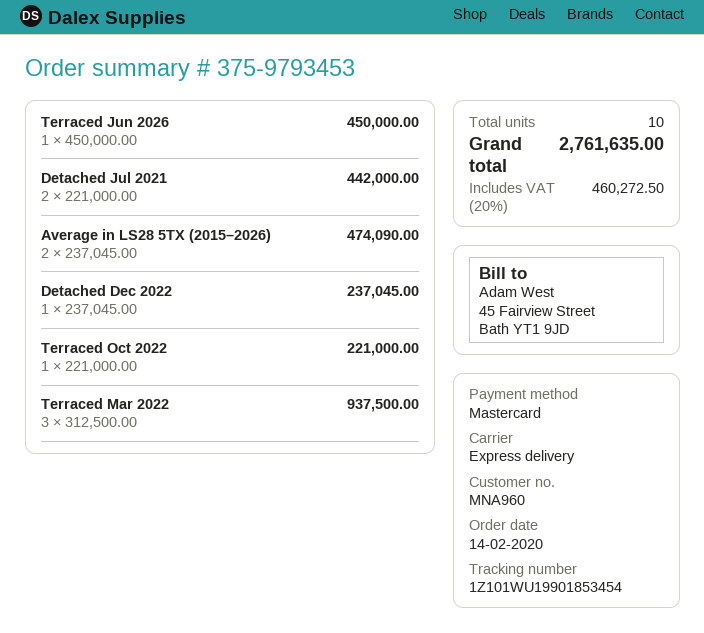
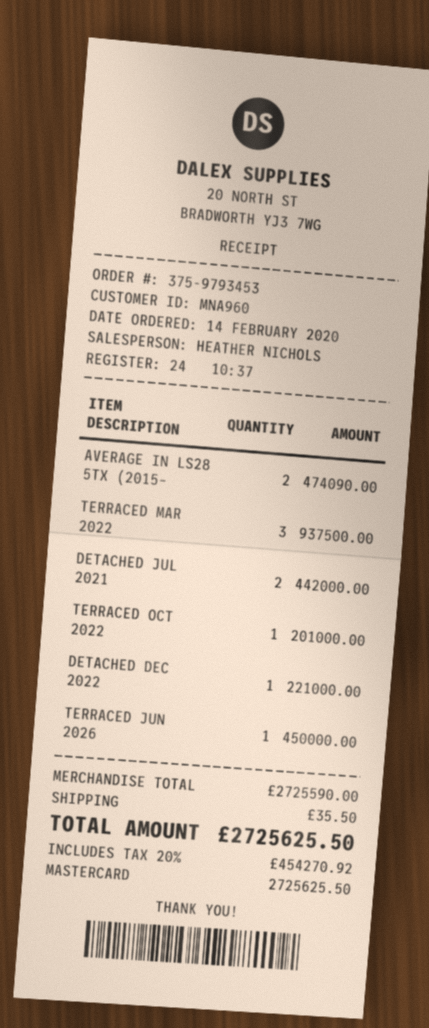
Detached Dec 2022: 1 for 237045.00 -> 1 for 221000.00
Terraced Oct 2022: 1 for 221000.00 -> 1 for 201000.00
shipping: none -> 35.50
tax: 20% = 460272.50 -> 20% = 454270.92
total: 2761635.00 -> 2725625.50

